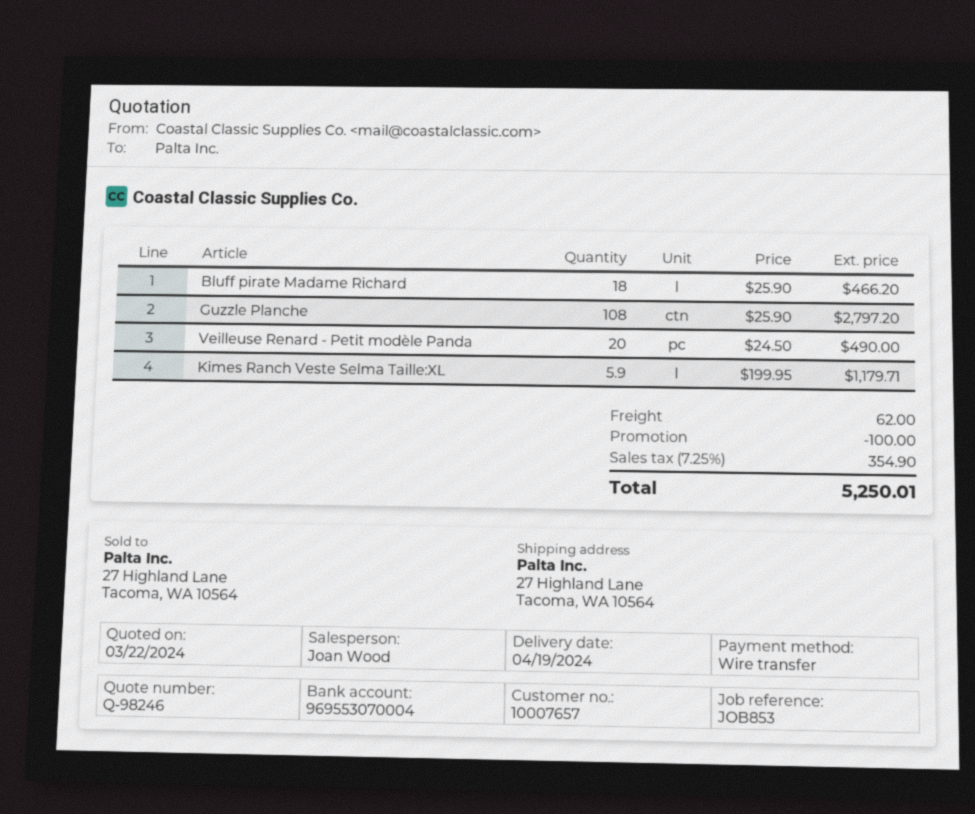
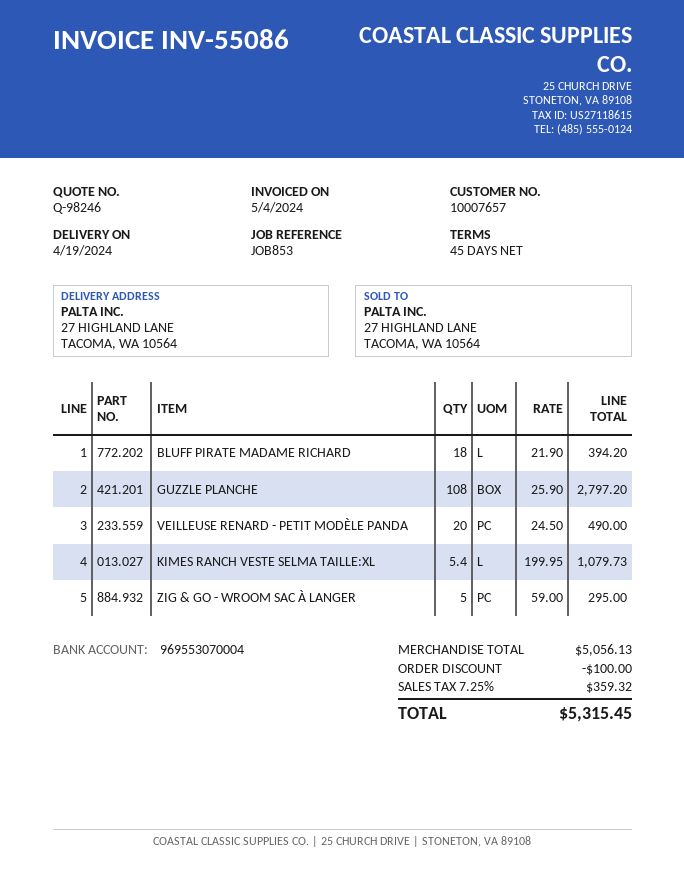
Bluff pirate Madame Richard: 18 x 25.90 = 466.20 -> 18 x 21.90 = 394.20
Kimes Ranch Veste Selma Taille:XL: 5.9 x 199.95 = 1179.71 -> 5.4 x 199.95 = 1079.73
ZIG & GO - WROOM SAC À LANGER: none -> 5 x 59.00 = 295.00
shipping: 62.00 -> none
tax: 7.25% = 354.90 -> 7.25% = 359.32
total: 5250.01 -> 5315.45

